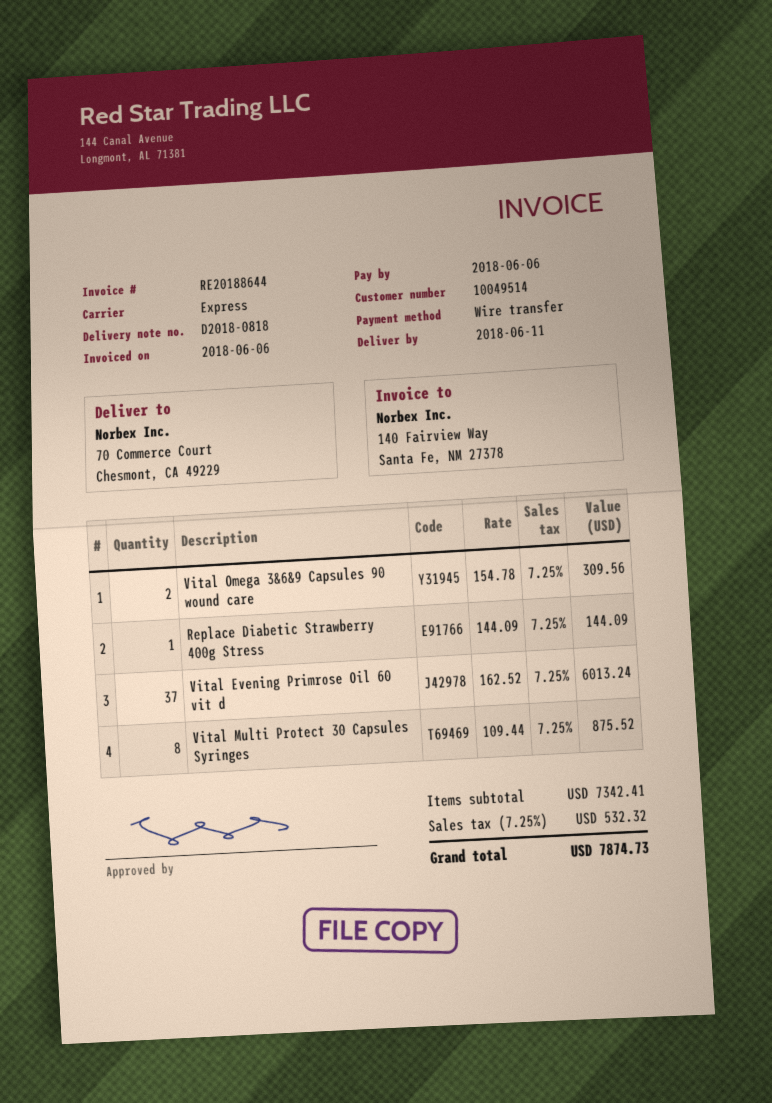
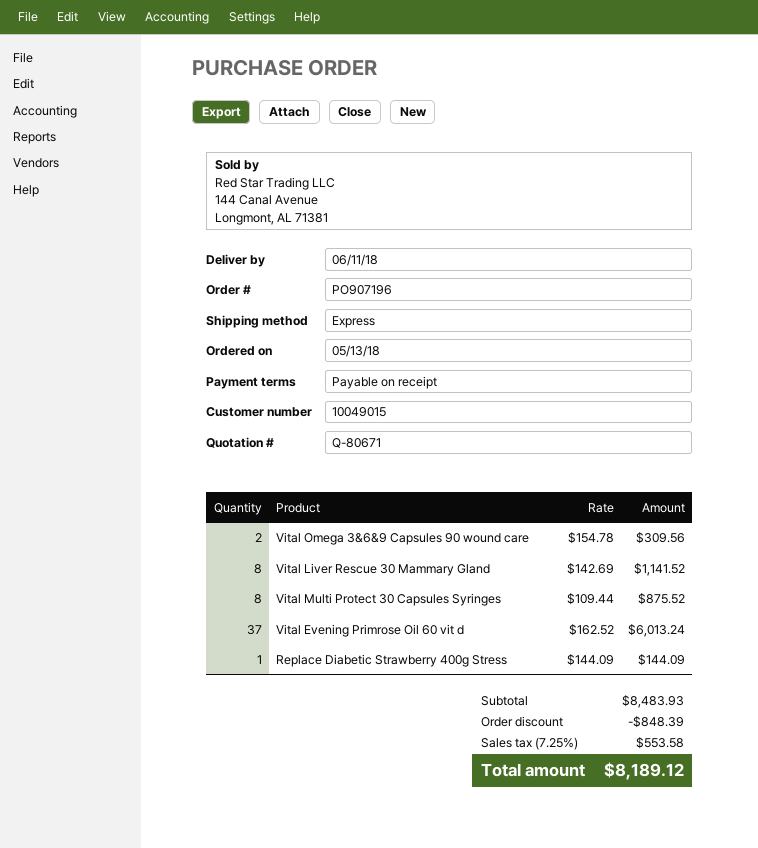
customer number: 10049514 -> 10049015
Vital Liver Rescue 30 Mammary Gland: none -> 8 x 142.69 = 1141.52
subtotal: 7342.41 -> 8483.93
discount: none -> 848.39
tax: 7.25% = 532.32 -> 7.25% = 553.58
total: 7874.73 -> 8189.12

